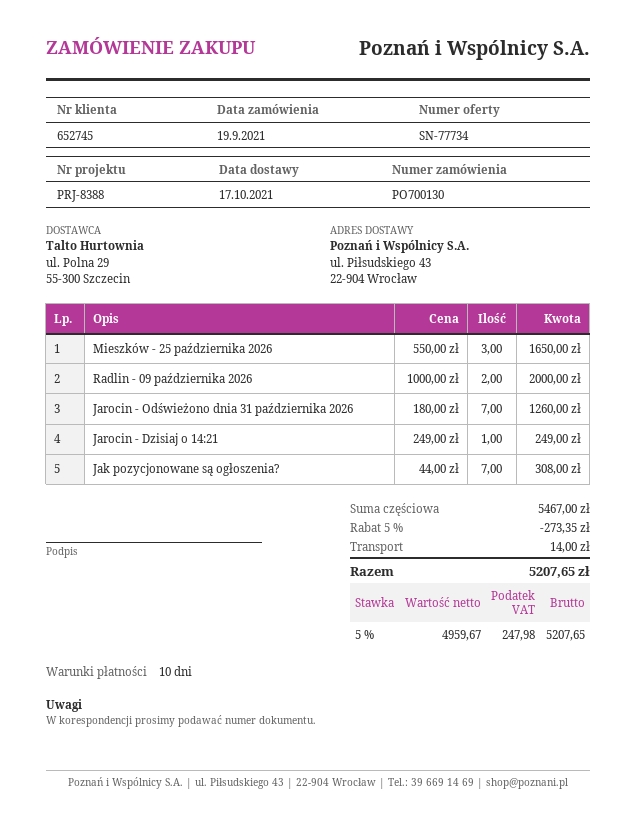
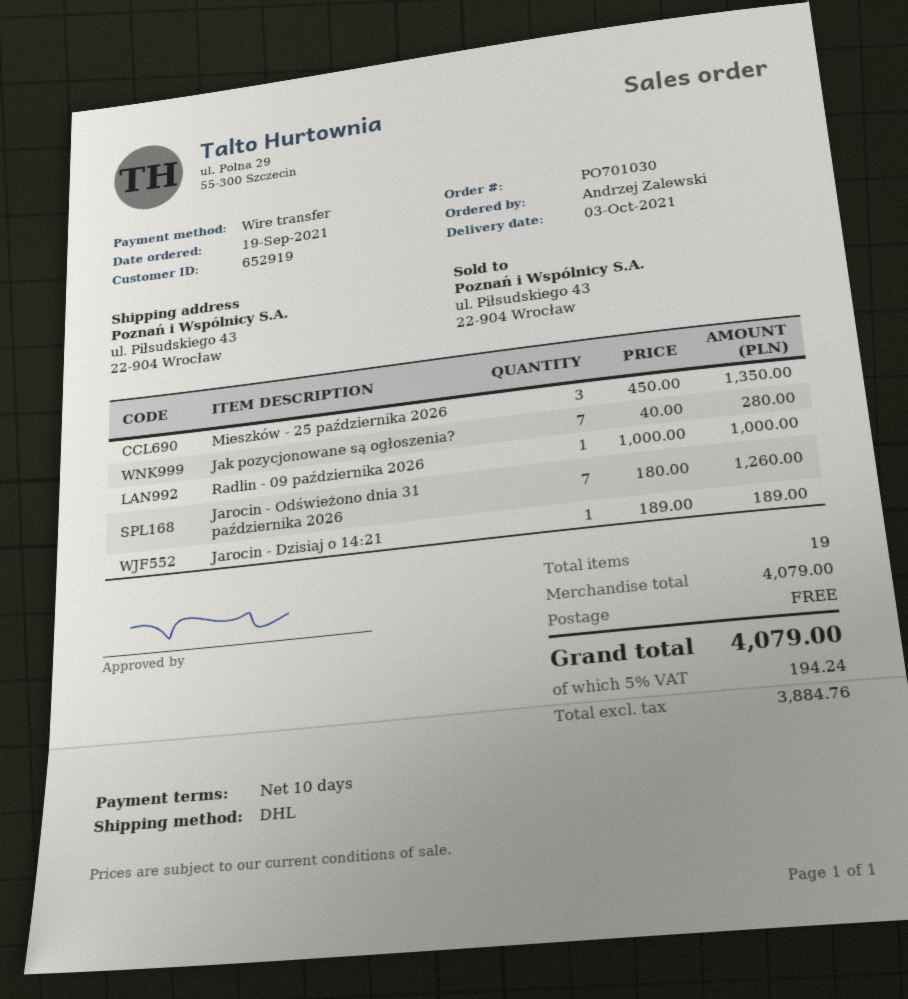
order number: PO700130 -> PO701030
delivery date: 2021-10-17 -> 2021-10-03
customer number: 652745 -> 652919
Mieszków - 25 października 2026: 3 x 550.00 = 1650.00 -> 3 x 450.00 = 1350.00
Radlin - 09 października 2026: 2 x 1000.00 = 2000.00 -> 1 x 1000.00 = 1000.00
Jarocin - Dzisiaj o 14:21: 1 x 249.00 = 249.00 -> 1 x 189.00 = 189.00
Jak pozycjonowane są ogłoszenia?: 7 x 44.00 = 308.00 -> 7 x 40.00 = 280.00
subtotal: 5467.00 -> 4079.00
discount: 5% = 273.35 -> none
shipping: 14.00 -> 0.00
net: 4959.67 -> 3884.76
tax: 5% = 247.98 -> 5% = 194.24
total: 5207.65 -> 4079.00

